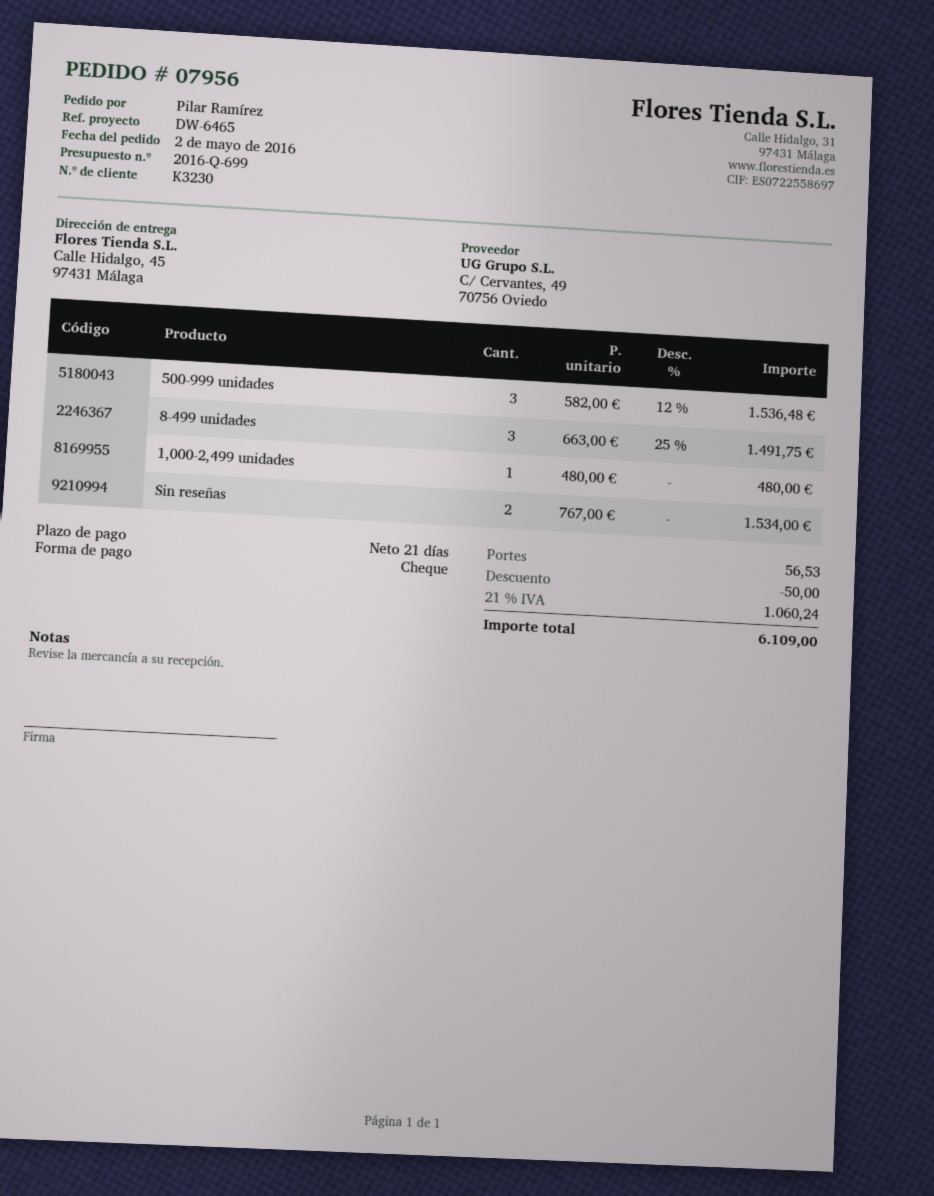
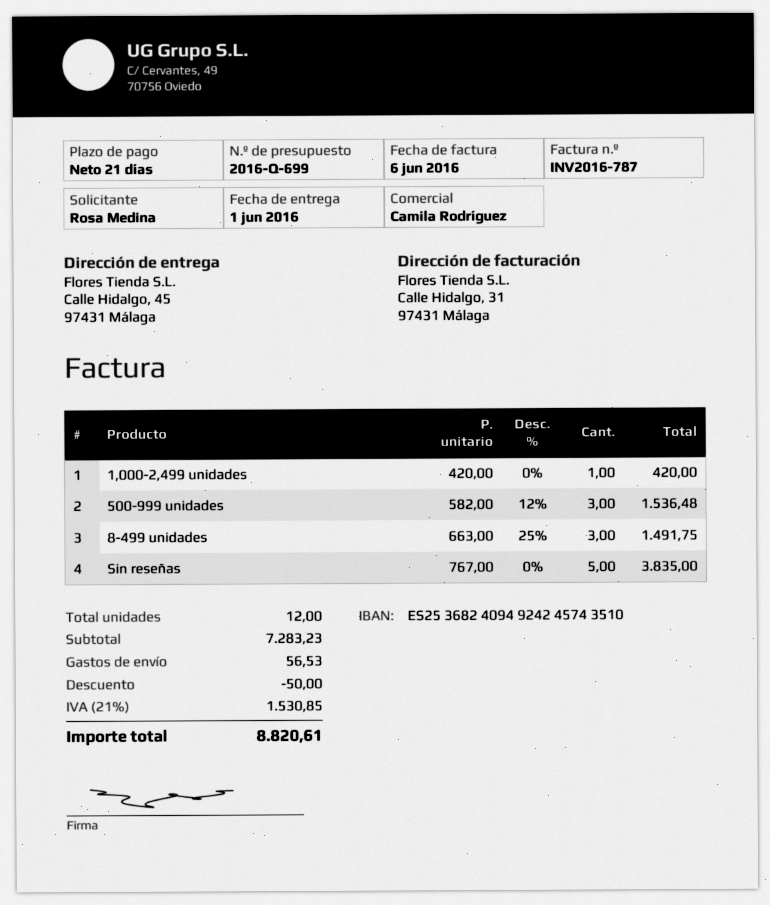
ordered by: Pilar Ramírez -> Rosa Medina
1,000-2,499 unidades: 1 x 480.00 = 480.00 -> 1 x 420.00 = 420.00
Sin reseñas: 2 x 767.00 = 1534.00 -> 5 x 767.00 = 3835.00
tax: 21% = 1060.24 -> 21% = 1530.85
total: 6109.00 -> 8820.61

